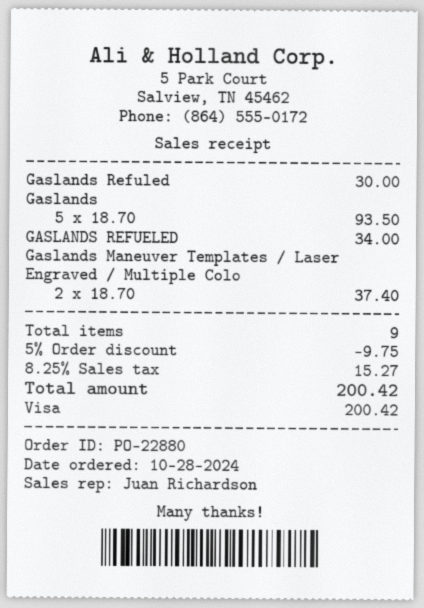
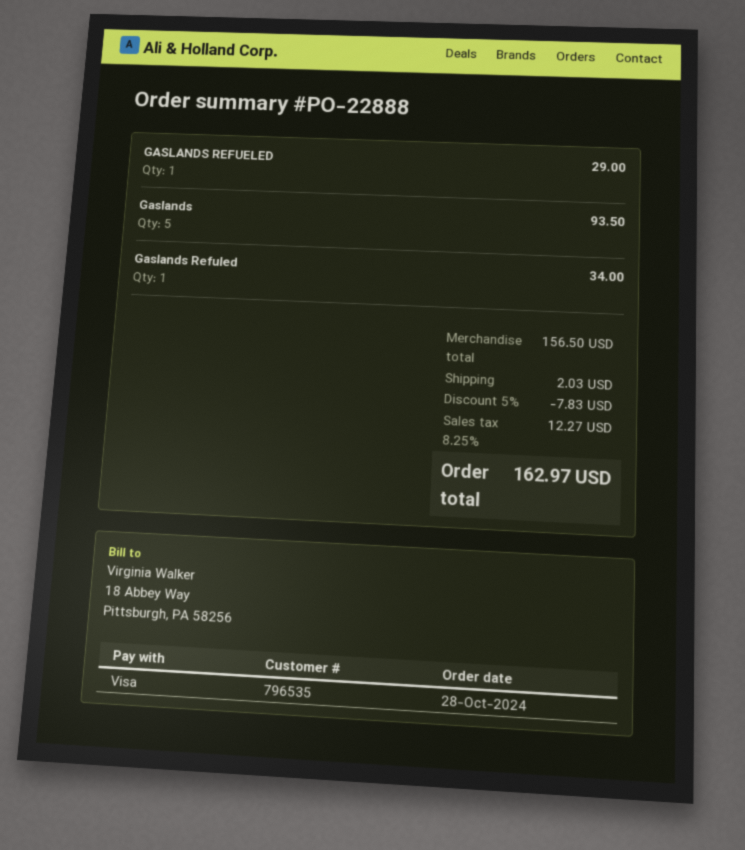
order number: PO-22880 -> PO-22888
Gaslands Refuled: 1 for 30.00 -> 1 for 34.00
GASLANDS REFUELED: 1 for 34.00 -> 1 for 29.00
Gaslands Maneuver Templates / Laser Engraved / Multiple Colo: 2 for 37.40 -> none
discount: 5% = 9.75 -> 5% = 7.83
shipping: none -> 2.03
tax: 8.25% = 15.27 -> 8.25% = 12.27
total: 200.42 -> 162.97

